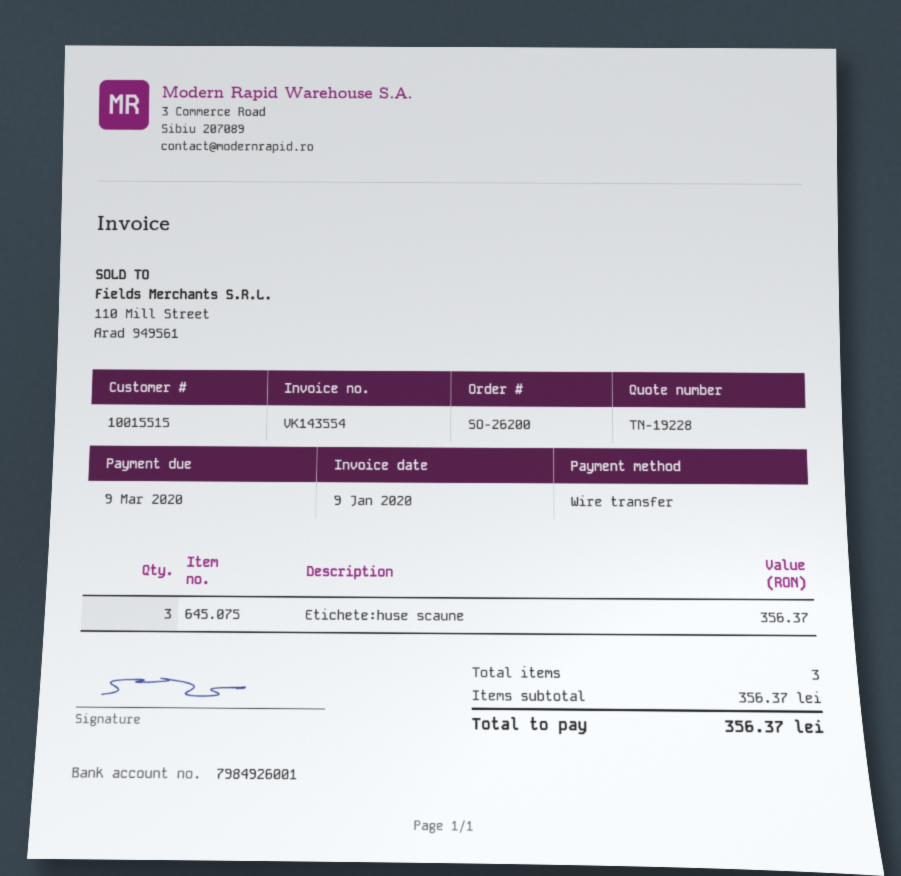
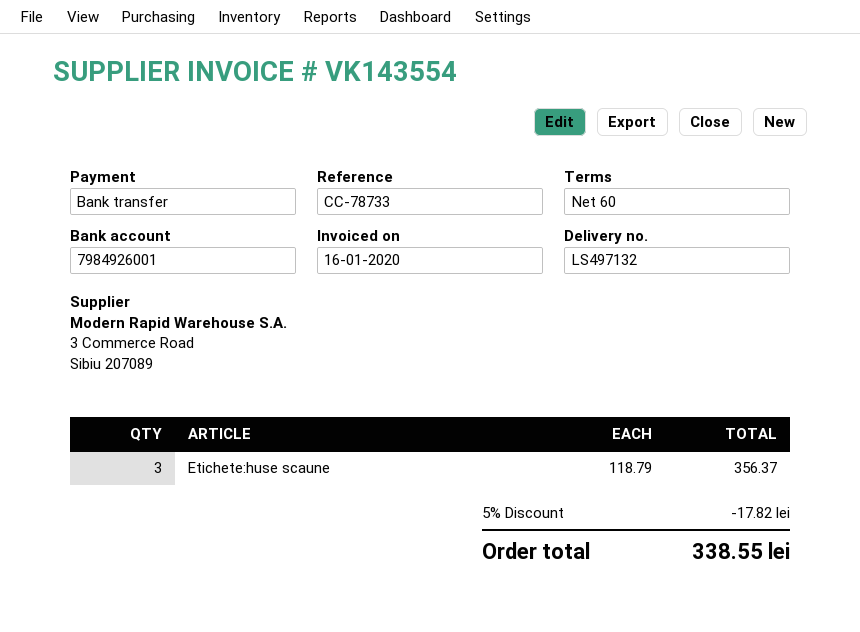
invoice date: 2020-01-09 -> 2020-01-16
discount: none -> 5% = 17.82
total: 356.37 -> 338.55

